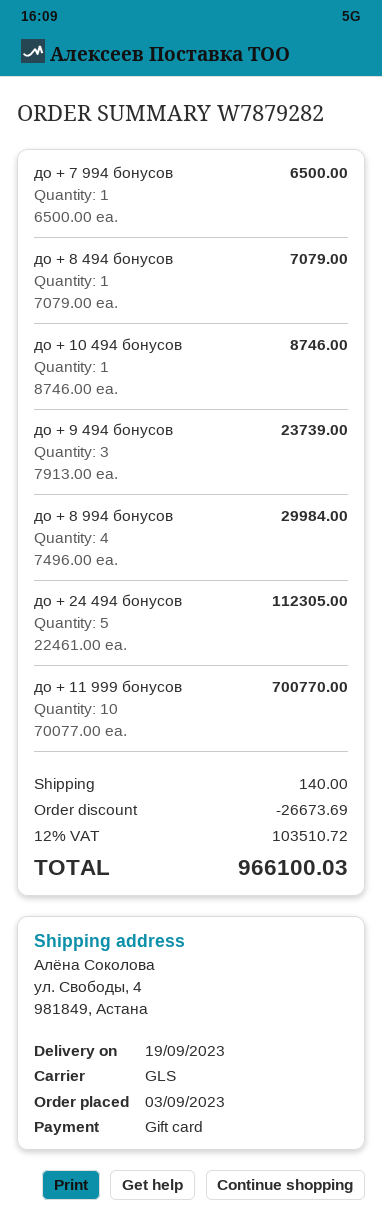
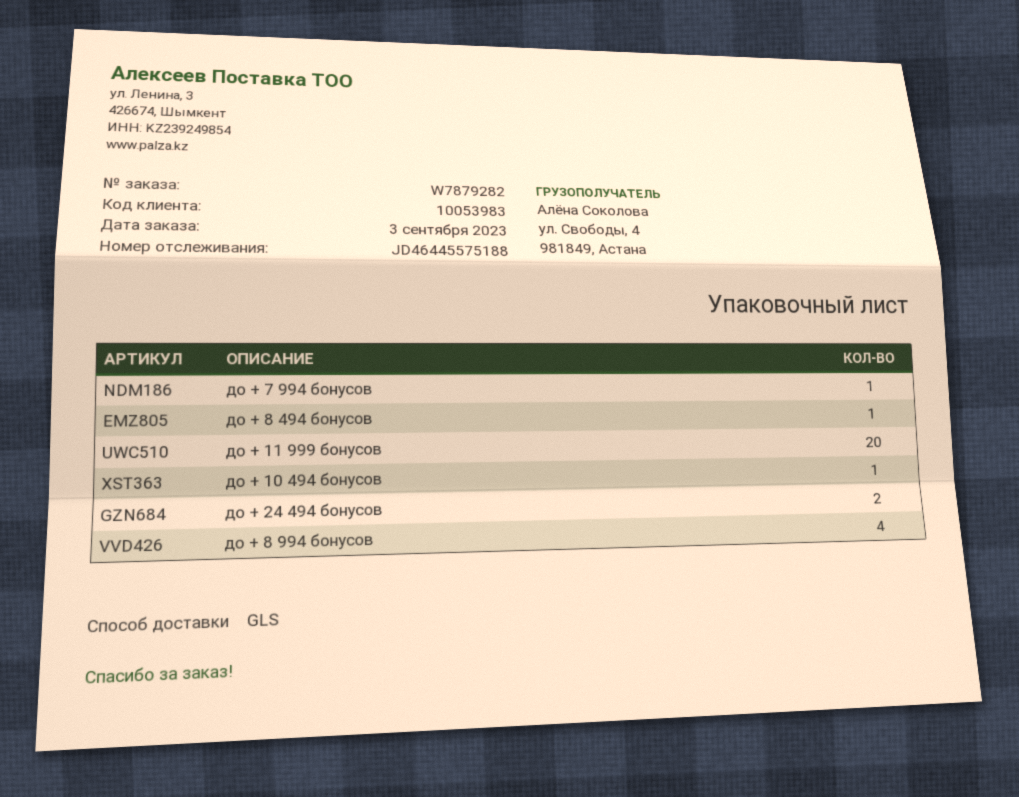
до + 9 494 бонусов: 3 -> none
до + 24 494 бонусов: 5 -> 2
до + 11 999 бонусов: 10 -> 20

